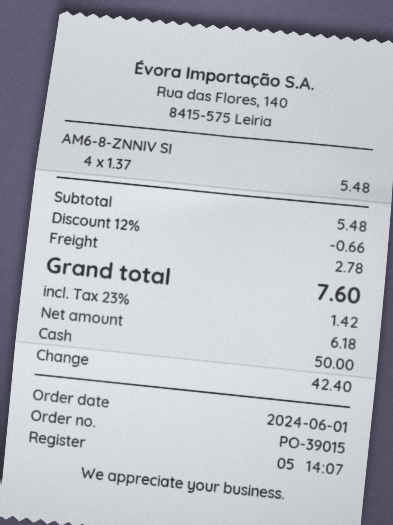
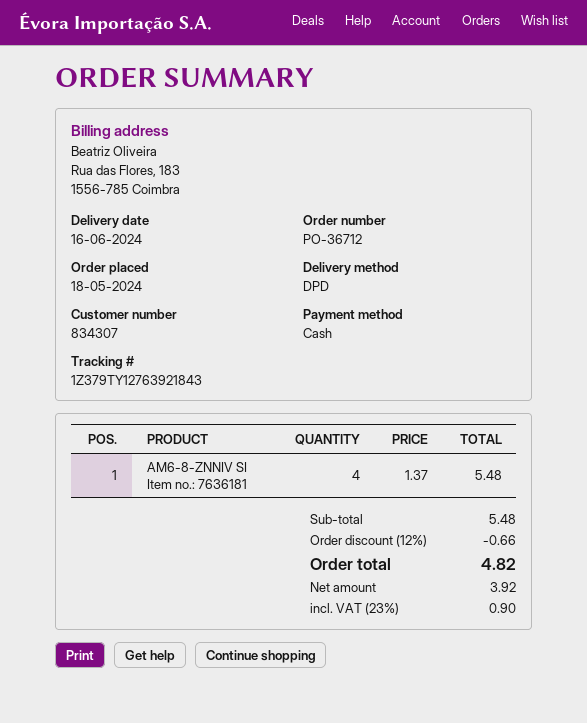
order number: PO-39015 -> PO-36712
order date: 2024-06-01 -> 2024-05-18
shipping: 2.78 -> none
net: 6.18 -> 3.92
tax: 23% = 1.42 -> 23% = 0.90
total: 7.60 -> 4.82

